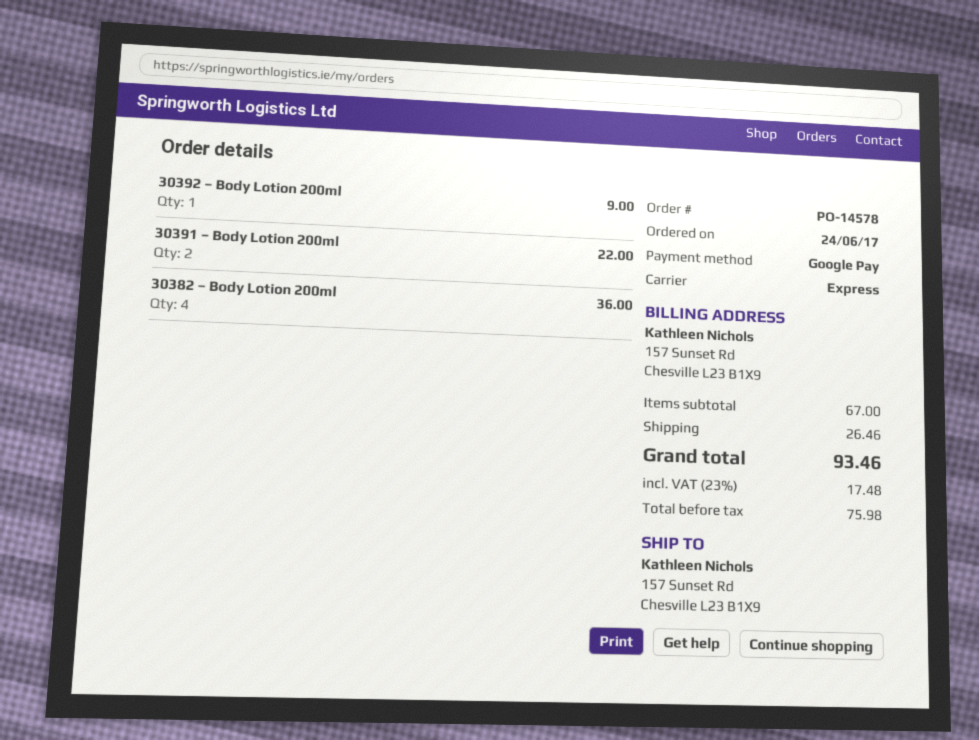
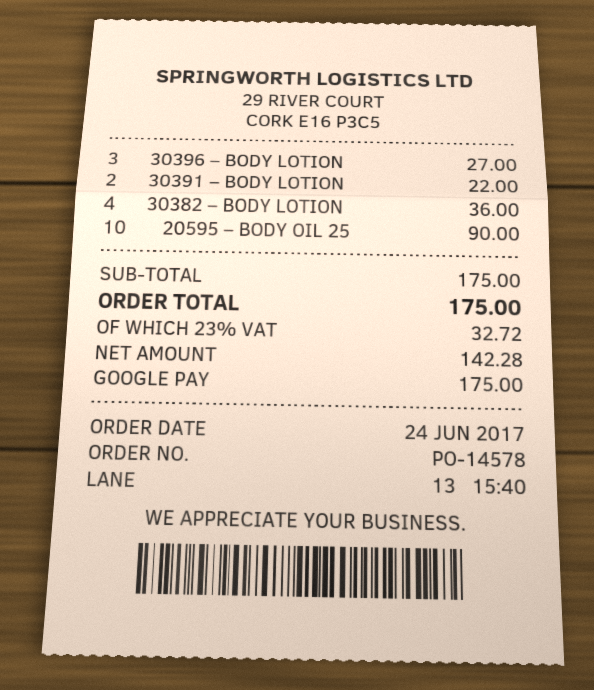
30392 – Body Lotion 200ml: 1 for 9.00 -> none
30396 – BODY LOTION: none -> 3 for 27.00
20595 – BODY OIL 25: none -> 10 for 90.00
subtotal: 67.00 -> 175.00
shipping: 26.46 -> none
net: 75.98 -> 142.28
tax: 23% = 17.48 -> 23% = 32.72
total: 93.46 -> 175.00

